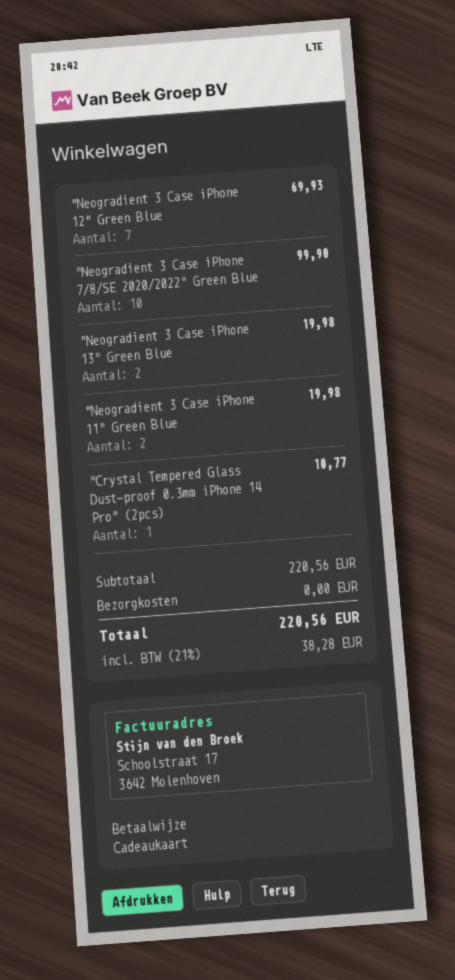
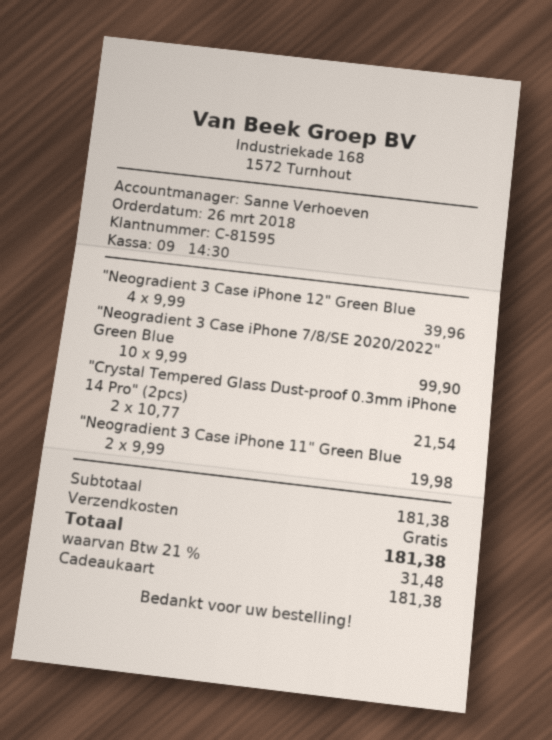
"Neogradient 3 Case iPhone 12" Green Blue: 7 for 69.93 -> 4 for 39.96
"Neogradient 3 Case iPhone 13" Green Blue: 2 for 19.98 -> none
"Crystal Tempered Glass Dust-proof 0.3mm iPhone 14 Pro" (2pcs): 1 for 10.77 -> 2 for 21.54
subtotal: 220.56 -> 181.38
tax: 21% = 38.28 -> 21% = 31.48
total: 220.56 -> 181.38

